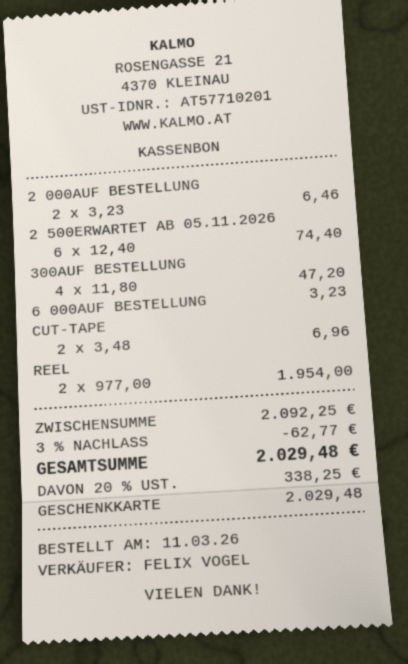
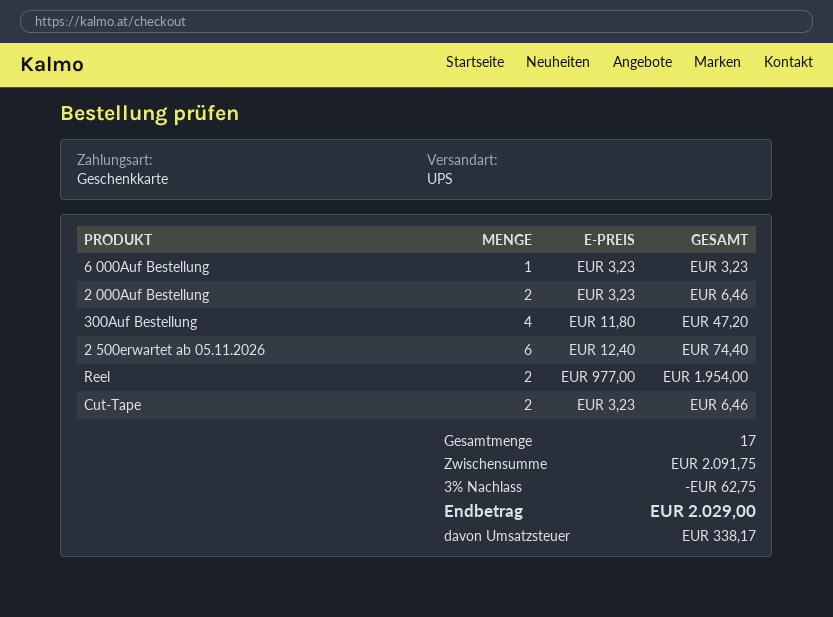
CUT-TAPE: 2 x 3.48 = 6.96 -> 2 x 3.23 = 6.46
subtotal: 2092.25 -> 2091.75
discount: 3% = 62.77 -> 3% = 62.75
tax: 338.25 -> 338.17
total: 2029.48 -> 2029.00

